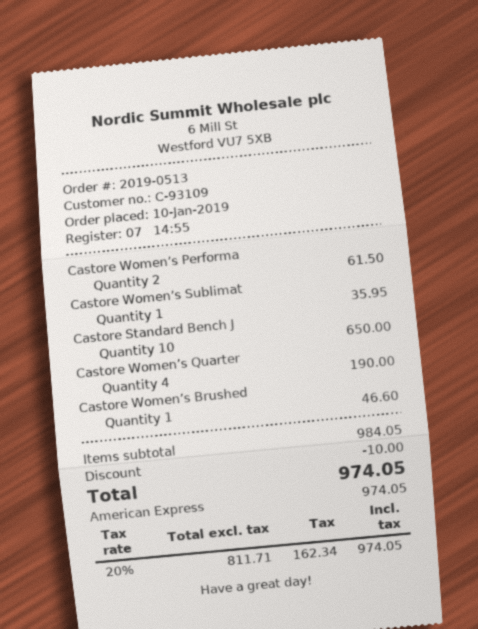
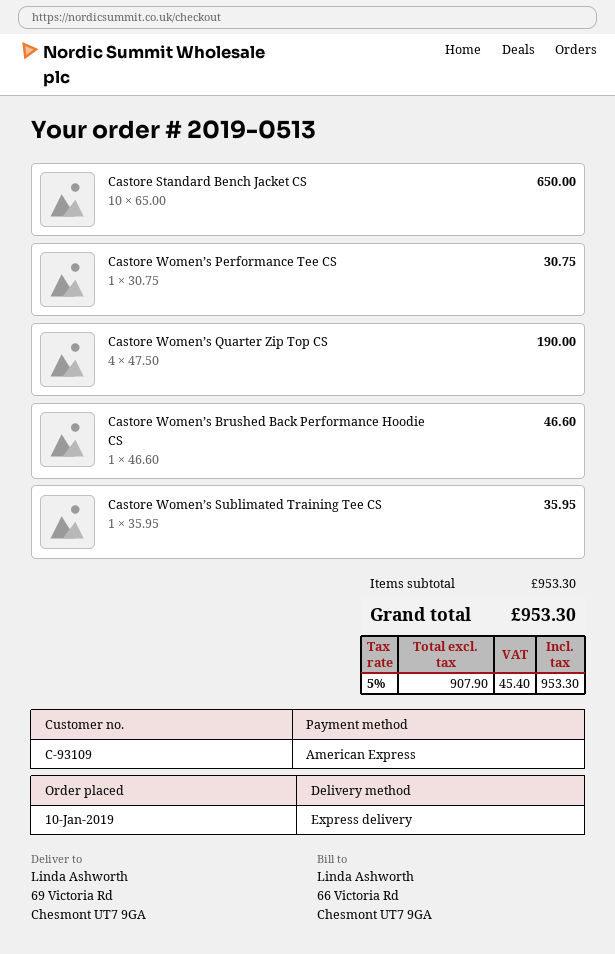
Castore Women’s Performa: 2 for 61.50 -> 1 for 30.75
subtotal: 984.05 -> 953.30
discount: 10.00 -> none
net: 811.71 -> 907.90
tax: 20% = 162.34 -> 5% = 45.40
total: 974.05 -> 953.30

